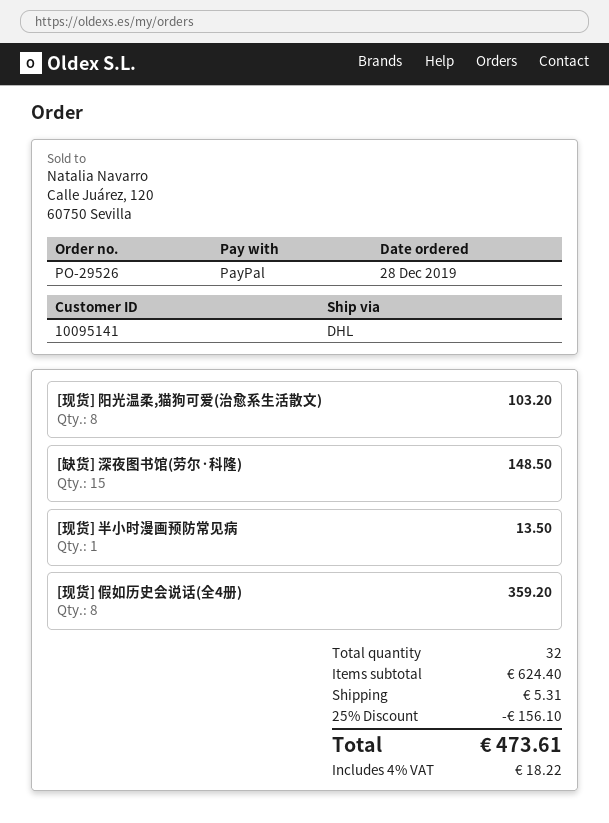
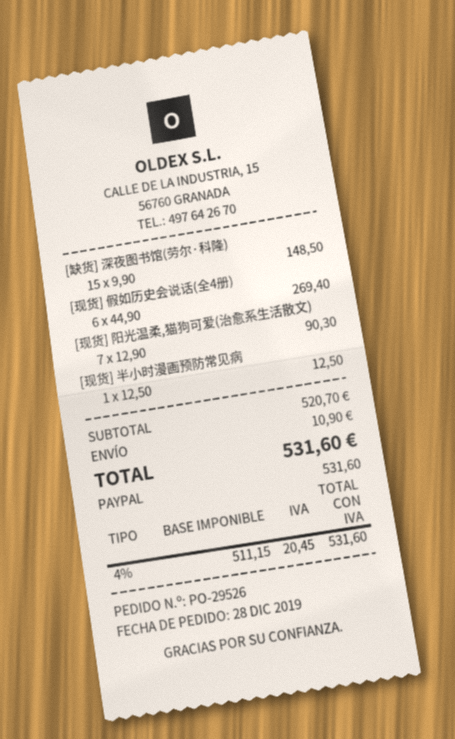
[现货] 阳光温柔,猫狗可爱(治愈系生活散文): 8 for 103.20 -> 7 for 90.30
[现货] 半小时漫画预防常见病: 1 for 13.50 -> 1 for 12.50
[现货] 假如历史会说话(全4册): 8 for 359.20 -> 6 for 269.40
subtotal: 624.40 -> 520.70
discount: 25% = 156.10 -> none
shipping: 5.31 -> 10.90
tax: 4% = 18.22 -> 4% = 20.45
total: 473.61 -> 531.60

